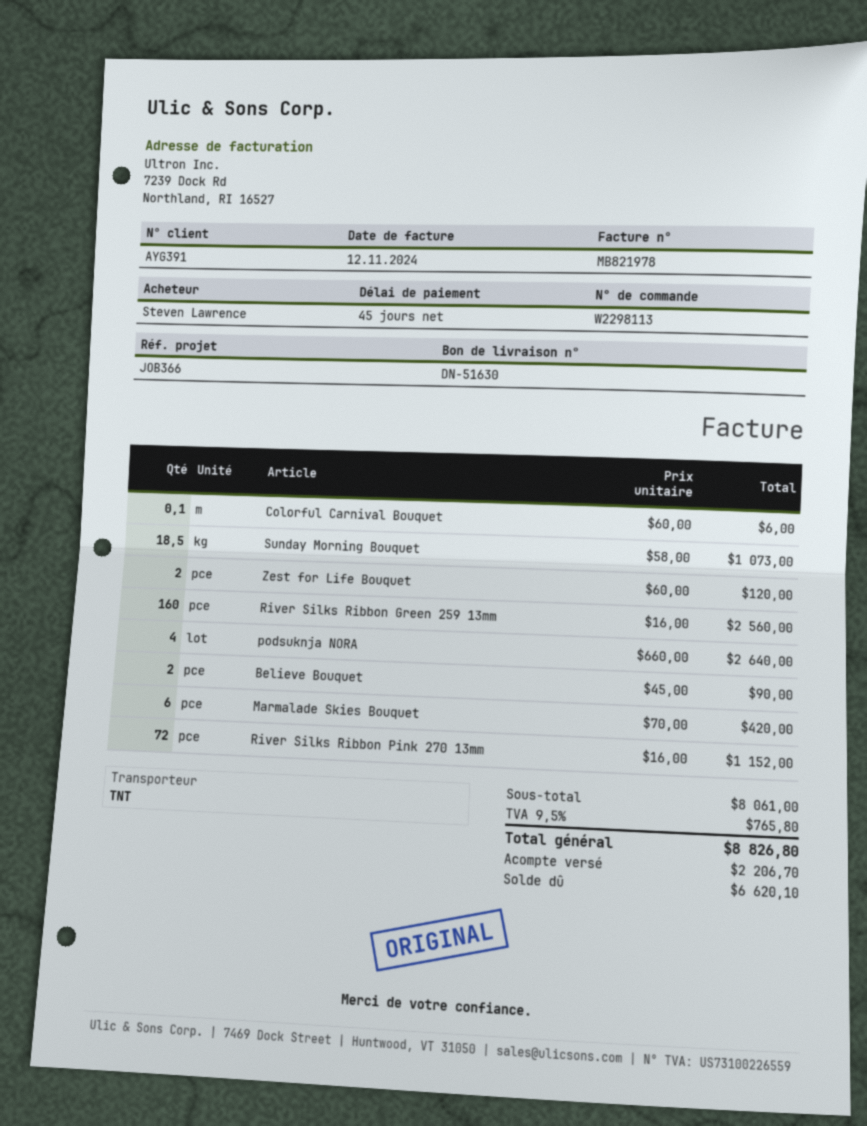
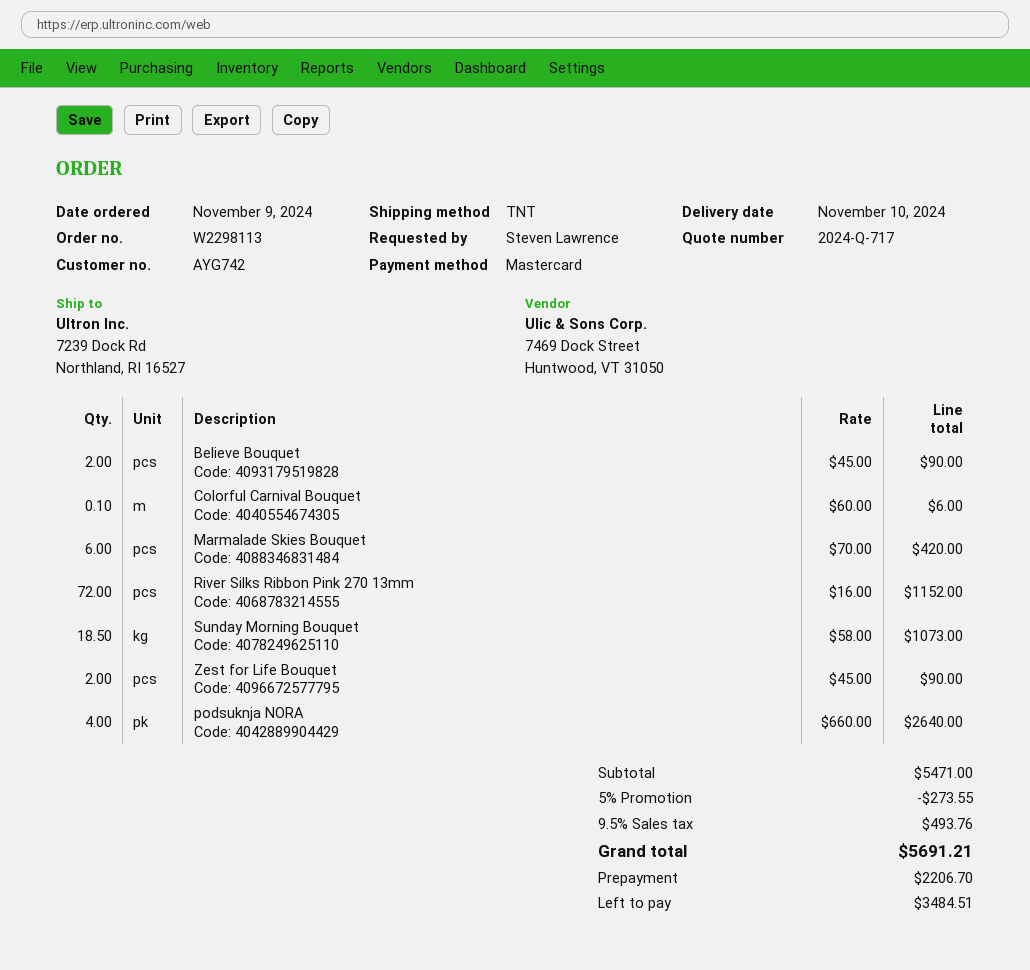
customer number: AYG391 -> AYG742
Zest for Life Bouquet: 2 x 60.00 = 120.00 -> 2 x 45.00 = 90.00
River Silks Ribbon Green 259 13mm: 160 x 16.00 = 2560.00 -> none
subtotal: 8061.00 -> 5471.00
discount: none -> 5% = 273.55
tax: 9.5% = 765.80 -> 9.5% = 493.76
total: 8826.80 -> 5691.21
balance: 6620.10 -> 3484.51

